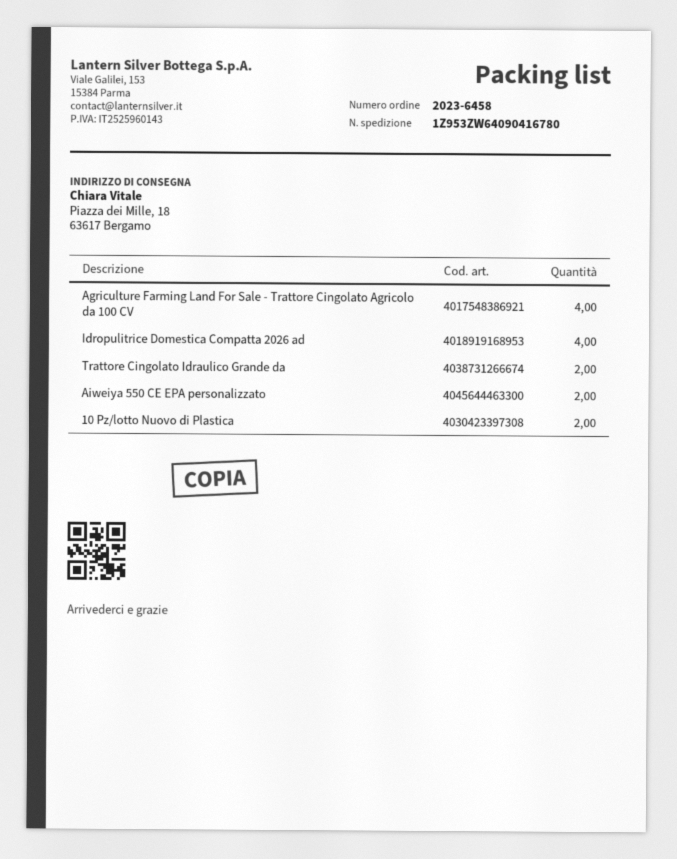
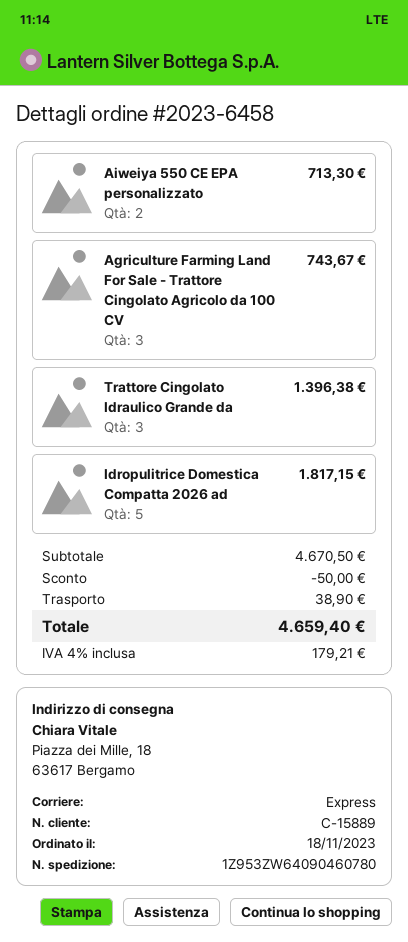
tracking number: 1Z953ZW64090416780 -> 1Z953ZW64090460780
Agriculture Farming Land For Sale - Trattore Cingolato Agricolo da 100 CV: 4 -> 3
Idropulitrice Domestica Compatta 2026 ad: 4 -> 5
Trattore Cingolato Idraulico Grande da: 2 -> 3
10 Pz/lotto Nuovo di Plastica: 2 -> none

